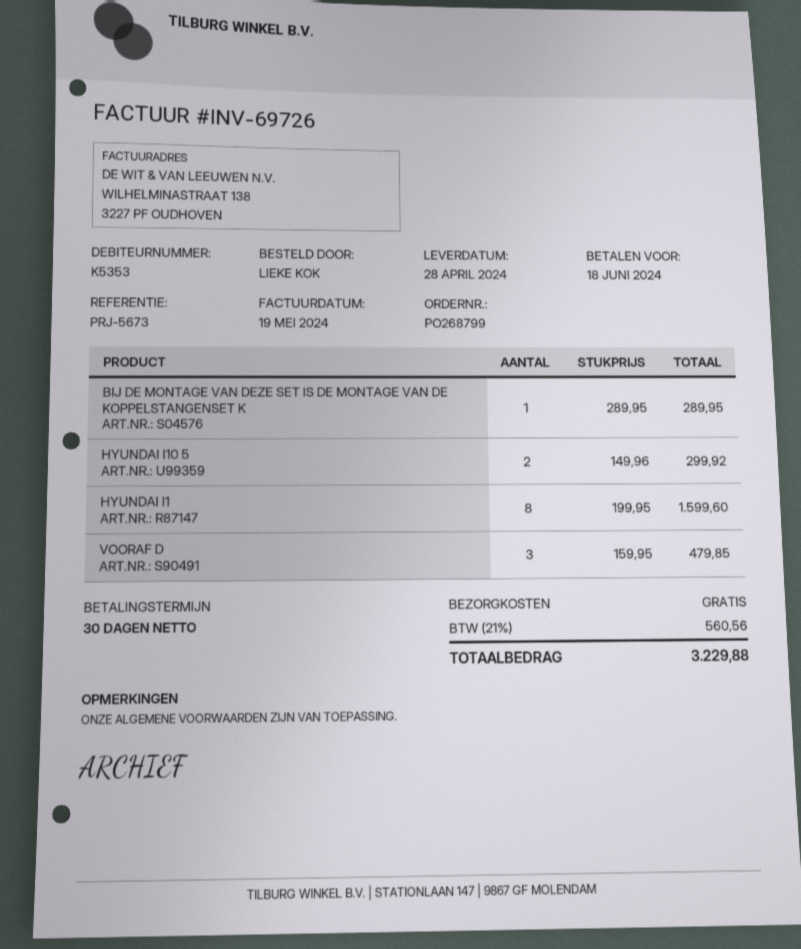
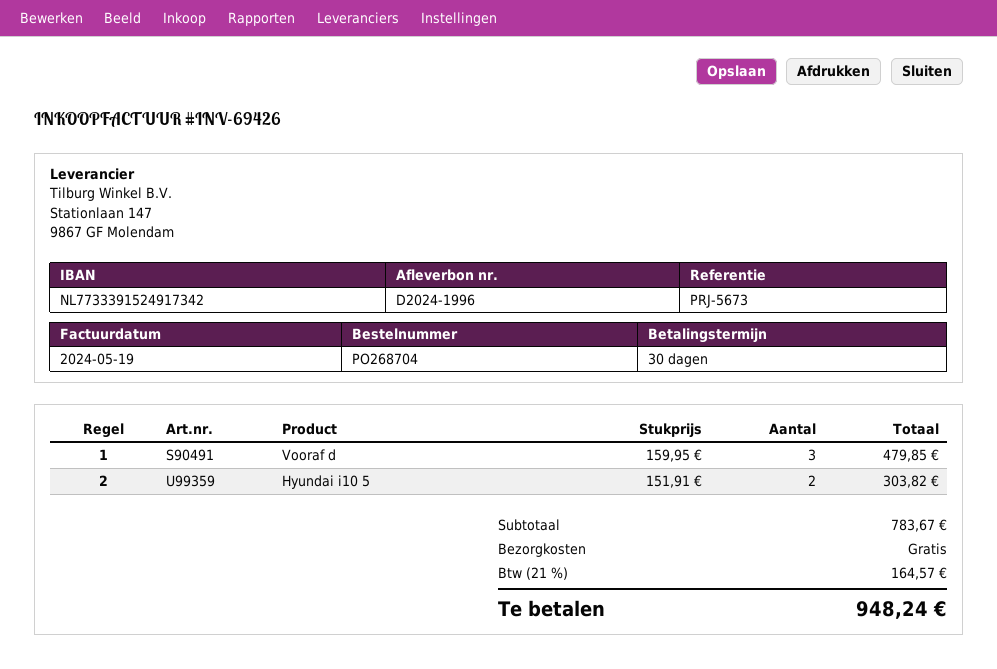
order number: PO268799 -> PO268704
invoice number: INV-69726 -> INV-69426
BIJ DE MONTAGE VAN DEZE SET IS DE MONTAGE VAN DE KOPPELSTANGENSET K: 1 x 289.95 = 289.95 -> none
HYUNDAI I10 5: 2 x 149.96 = 299.92 -> 2 x 151.91 = 303.82
HYUNDAI I1: 8 x 199.95 = 1599.60 -> none
tax: 21% = 560.56 -> 21% = 164.57
total: 3229.88 -> 948.24

